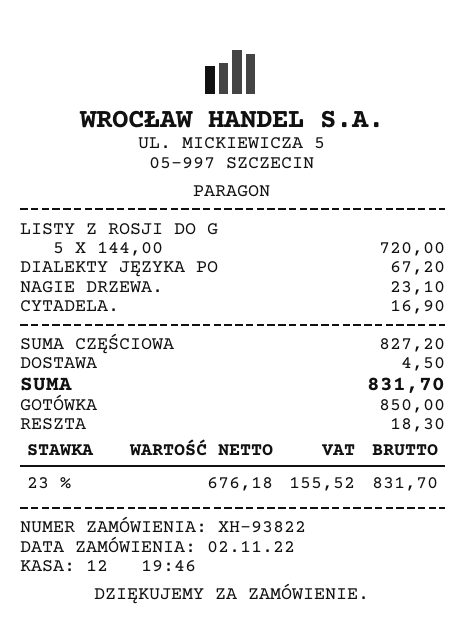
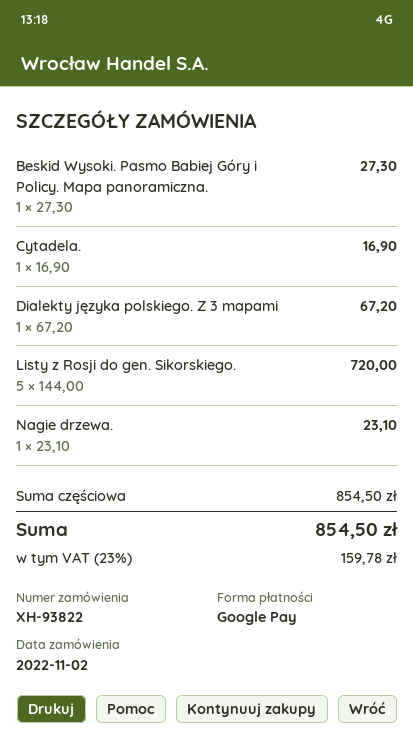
payment method: cash -> Google Pay
Beskid Wysoki. Pasmo Babiej Góry i Policy. Mapa panoramiczna.: none -> 1 x 27.30 = 27.30
subtotal: 827.20 -> 854.50
shipping: 4.50 -> none
tax: 23% = 155.52 -> 23% = 159.78
total: 831.70 -> 854.50

